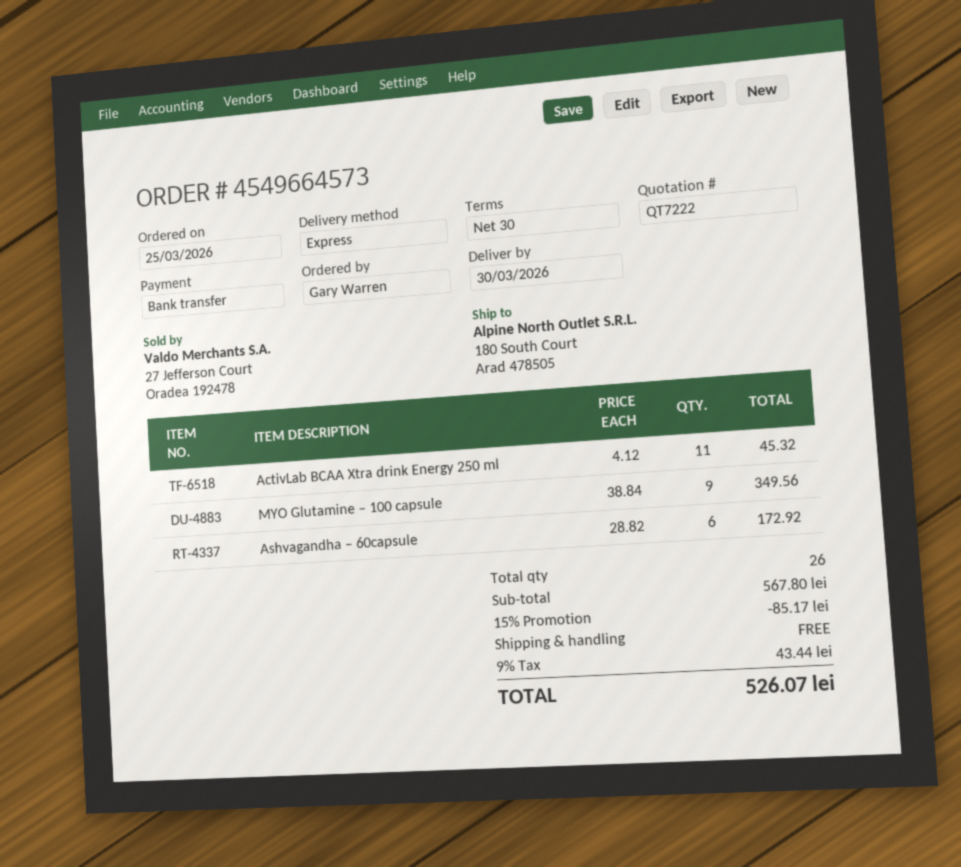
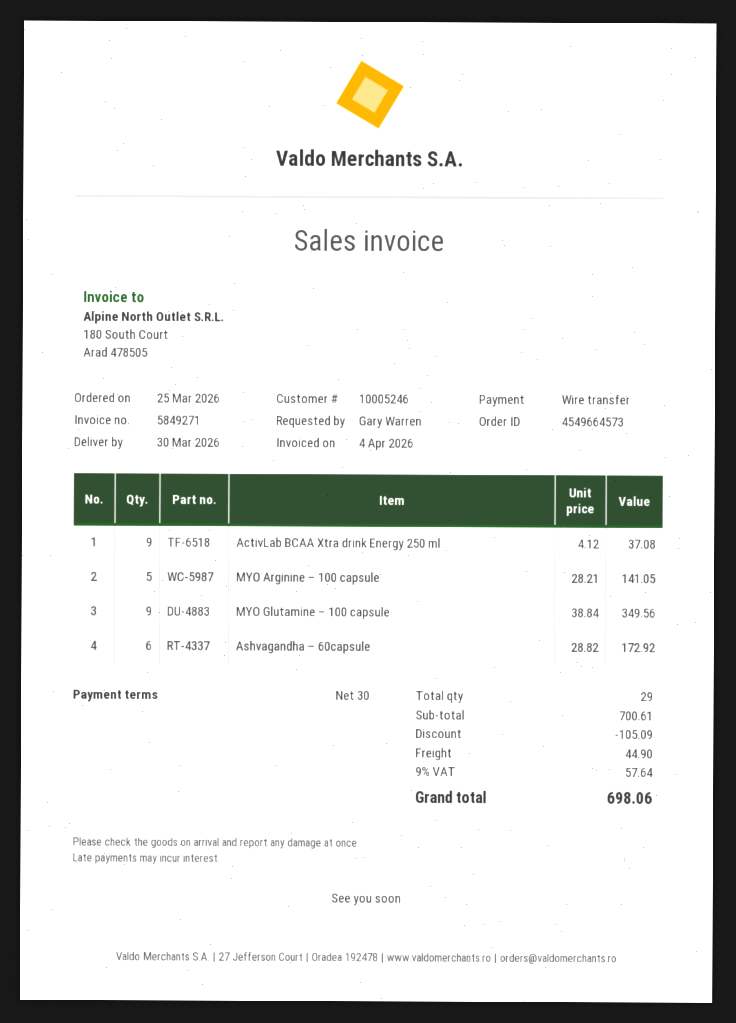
ActivLab BCAA Xtra drink Energy 250 ml: 11 x 4.12 = 45.32 -> 9 x 4.12 = 37.08
MYO Arginine – 100 capsule: none -> 5 x 28.21 = 141.05
total quantity: 26 -> 29
subtotal: 567.80 -> 700.61
discount: 85.17 -> 105.09
shipping: 0.00 -> 44.90
tax: 9% = 43.44 -> 9% = 57.64
total: 526.07 -> 698.06

